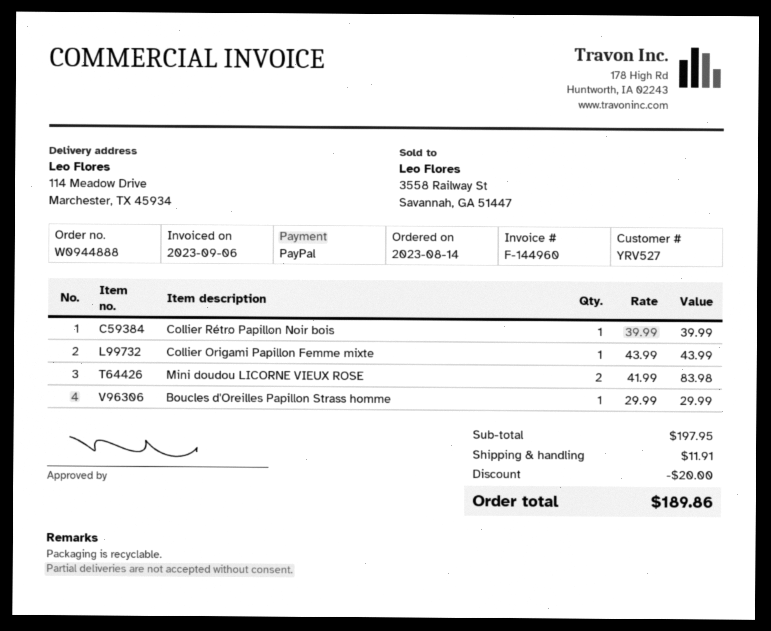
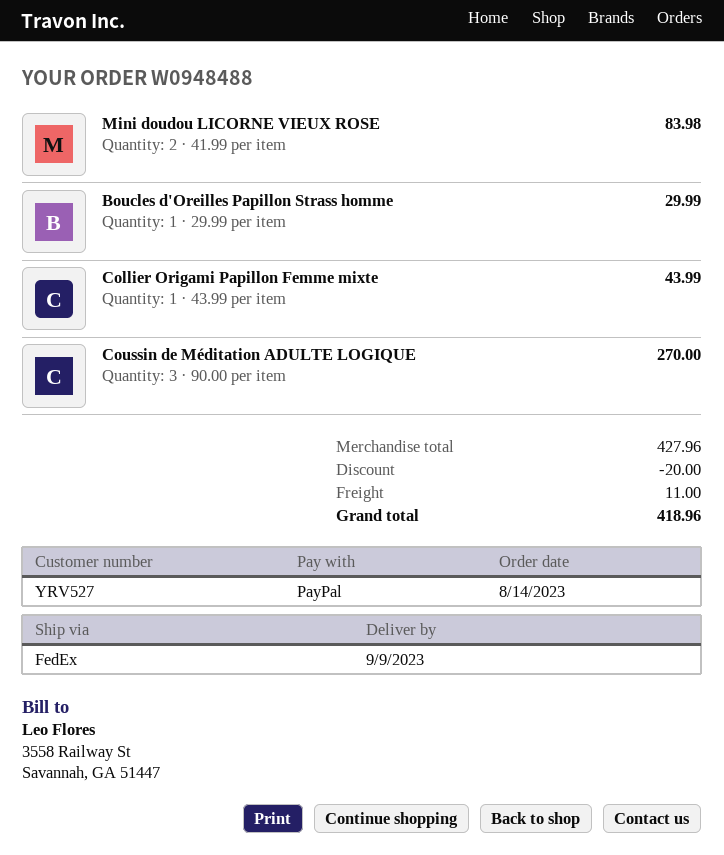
order number: W0944888 -> W0948488
Collier Rétro Papillon Noir bois: 1 x 39.99 = 39.99 -> none
Coussin de Méditation ADULTE LOGIQUE: none -> 3 x 90.00 = 270.00
subtotal: 197.95 -> 427.96
shipping: 11.91 -> 11.00
total: 189.86 -> 418.96

